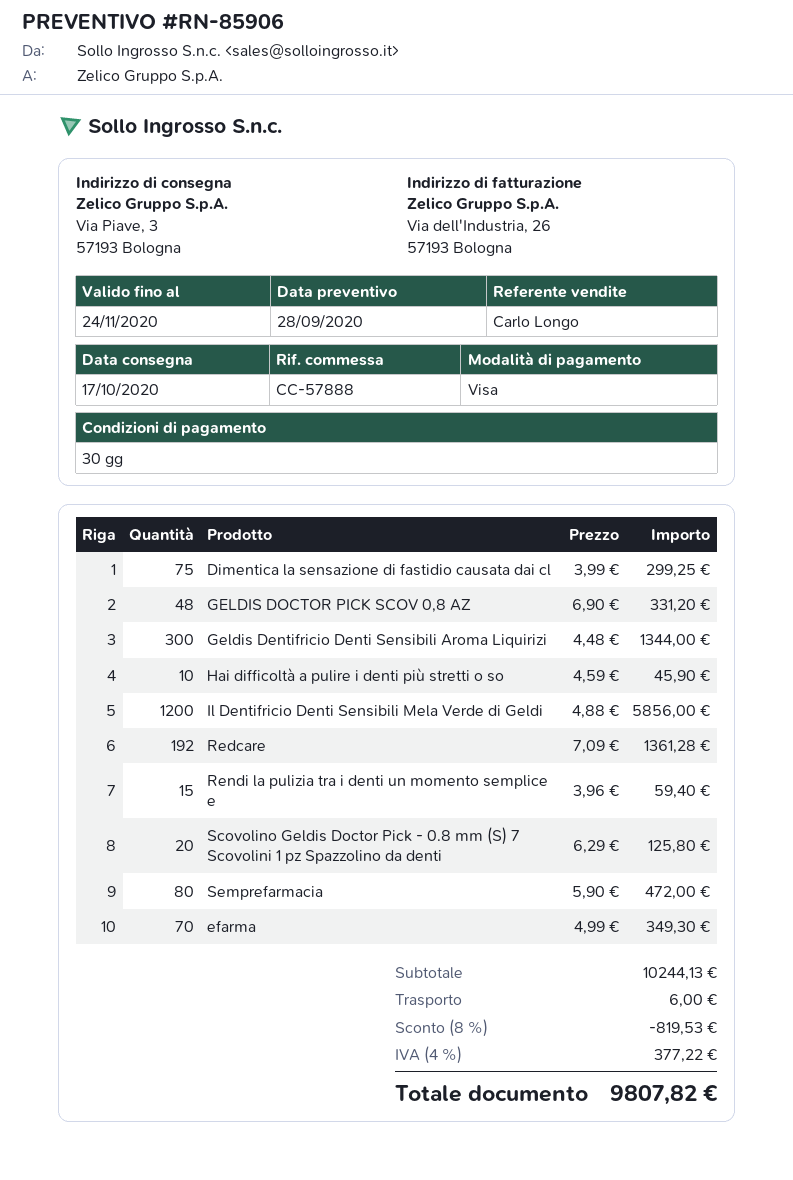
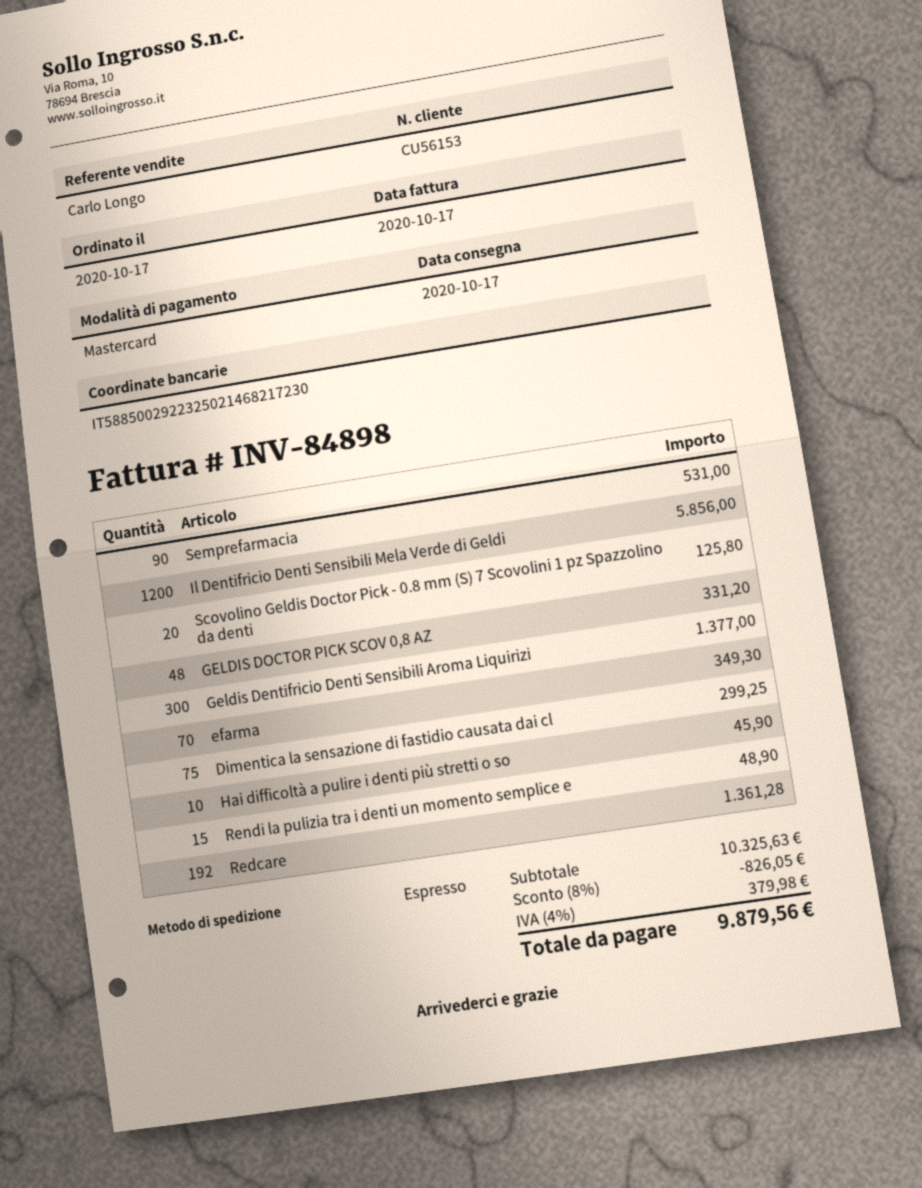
payment method: Visa -> Mastercard
Geldis Dentifricio Denti Sensibili Aroma Liquirizi: 300 for 1344.00 -> 300 for 1377.00
Rendi la pulizia tra i denti un momento semplice e: 15 for 59.40 -> 15 for 48.90
Semprefarmacia: 80 for 472.00 -> 90 for 531.00
subtotal: 10244.13 -> 10325.63
discount: 8% = 819.53 -> 8% = 826.05
shipping: 6.00 -> none
tax: 4% = 377.22 -> 4% = 379.98
total: 9807.82 -> 9879.56

